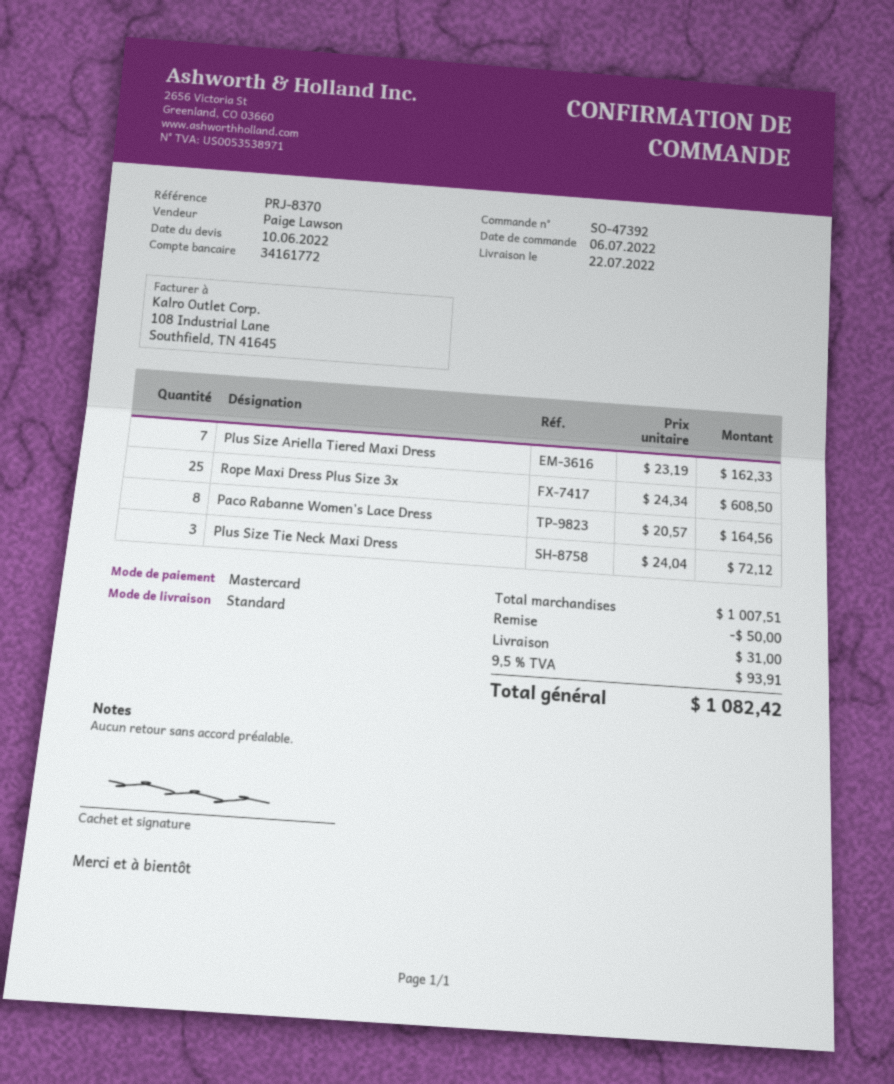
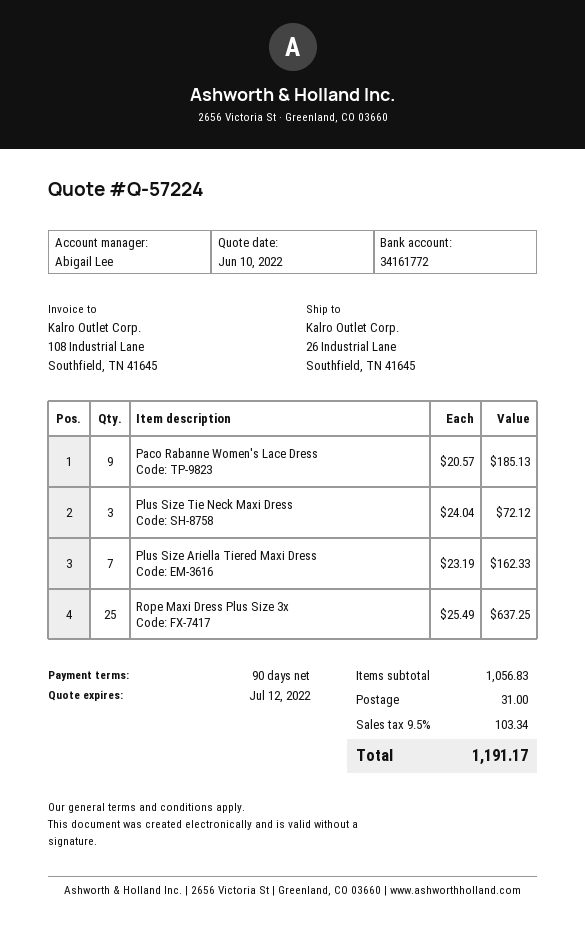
sales rep: Paige Lawson -> Abigail Lee
Rope Maxi Dress Plus Size 3x: 25 x 24.34 = 608.50 -> 25 x 25.49 = 637.25
Paco Rabanne Women's Lace Dress: 8 x 20.57 = 164.56 -> 9 x 20.57 = 185.13
subtotal: 1007.51 -> 1056.83
discount: 50.00 -> none
tax: 9.5% = 93.91 -> 9.5% = 103.34
total: 1082.42 -> 1191.17

